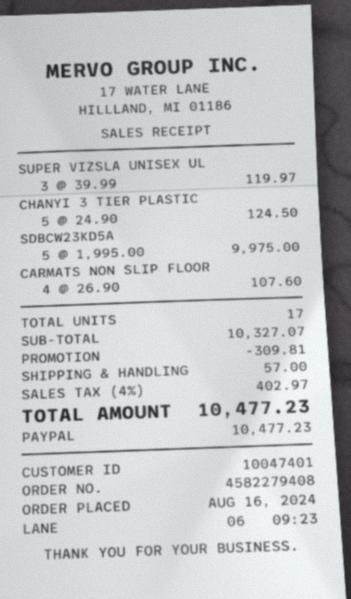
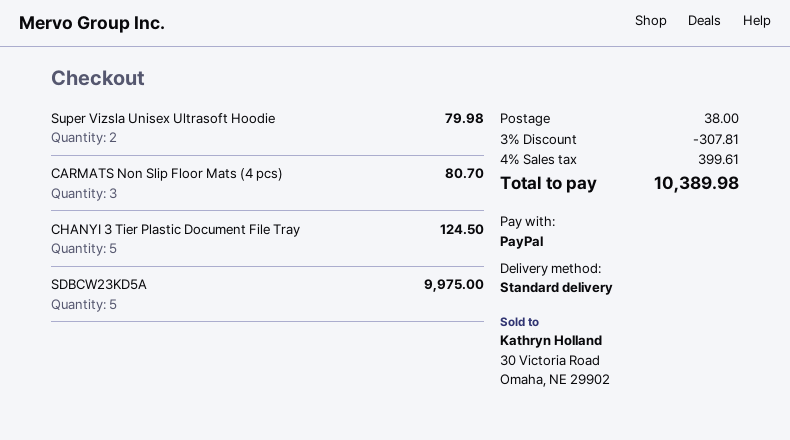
SUPER VIZSLA UNISEX UL: 3 for 119.97 -> 2 for 79.98
CARMATS NON SLIP FLOOR: 4 for 107.60 -> 3 for 80.70
discount: 309.81 -> 307.81
shipping: 57.00 -> 38.00
tax: 4% = 402.97 -> 4% = 399.61
total: 10477.23 -> 10389.98

